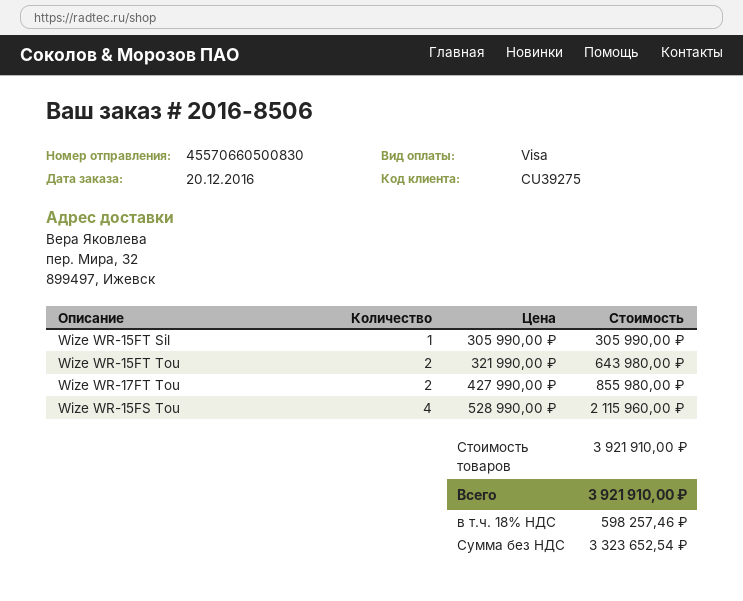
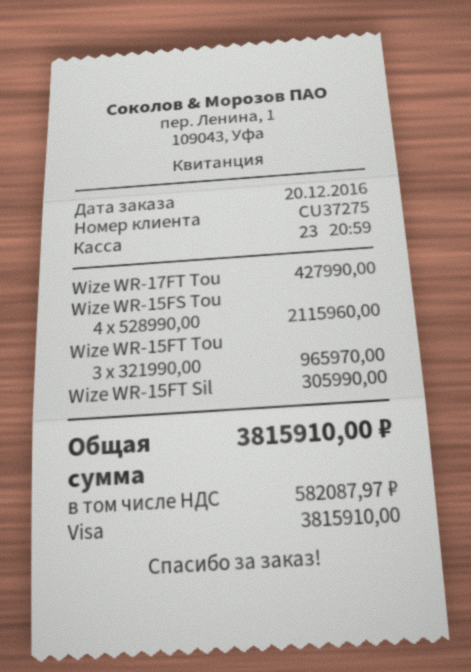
customer number: CU39275 -> CU37275
Wize WR-15FT Tou: 2 x 321990.00 = 643980.00 -> 3 x 321990.00 = 965970.00
Wize WR-17FT Tou: 2 x 427990.00 = 855980.00 -> 1 x 427990.00 = 427990.00
tax: 598257.46 -> 582087.97
total: 3921910.00 -> 3815910.00

